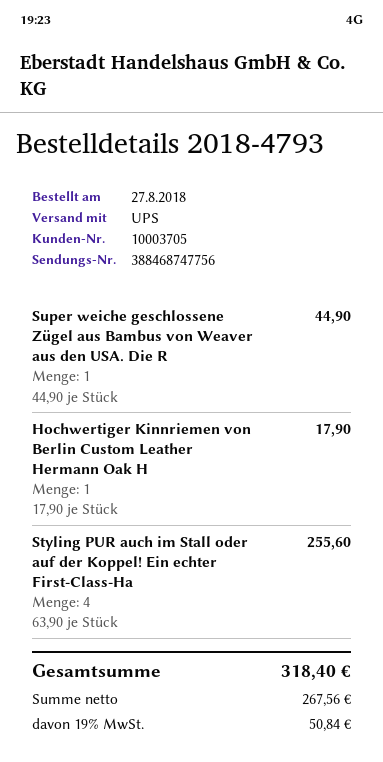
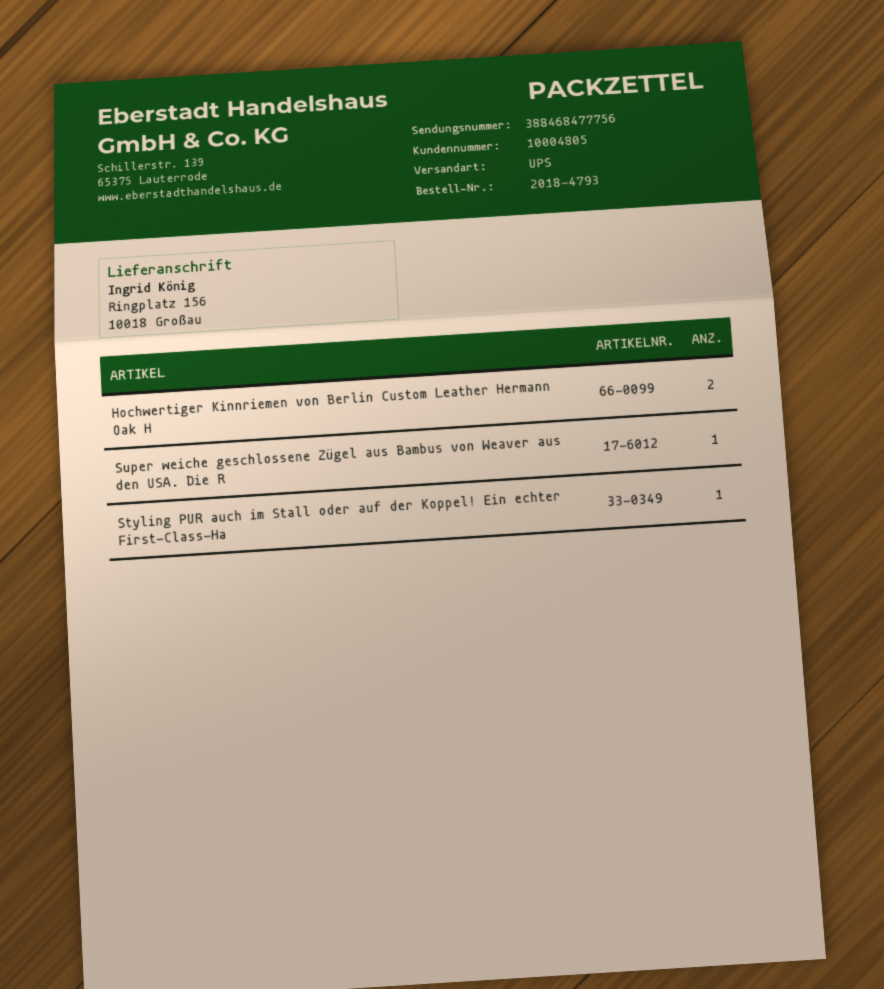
customer number: 10003705 -> 10004805
tracking number: 388468747756 -> 388468477756
Hochwertiger Kinnriemen von Berlin Custom Leather Hermann Oak H: 1 -> 2
Styling PUR auch im Stall oder auf der Koppel! Ein echter First-Class-Ha: 4 -> 1

